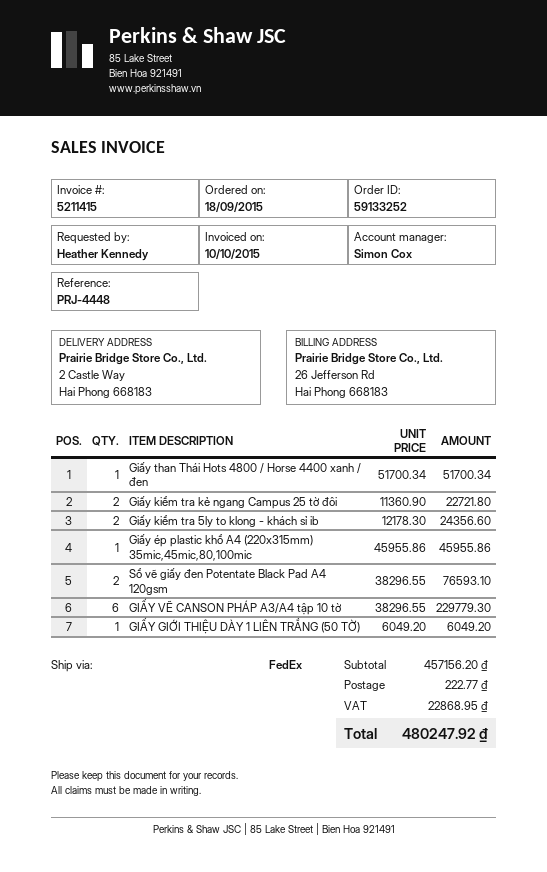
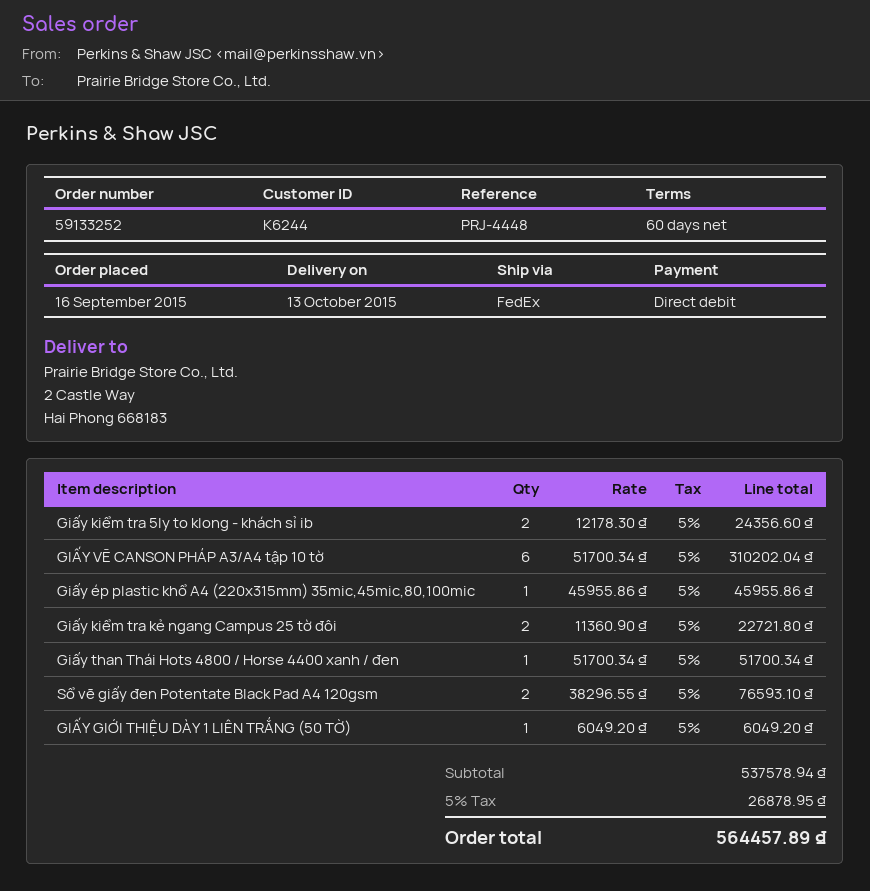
order date: 2015-09-18 -> 2015-09-16
GIẤY VẼ CANSON PHÁP A3/A4 tập 10 tờ: 6 x 38296.55 = 229779.30 -> 6 x 51700.34 = 310202.04
subtotal: 457156.20 -> 537578.94
shipping: 222.77 -> none
tax: 22868.95 -> 26878.95
total: 480247.92 -> 564457.89

